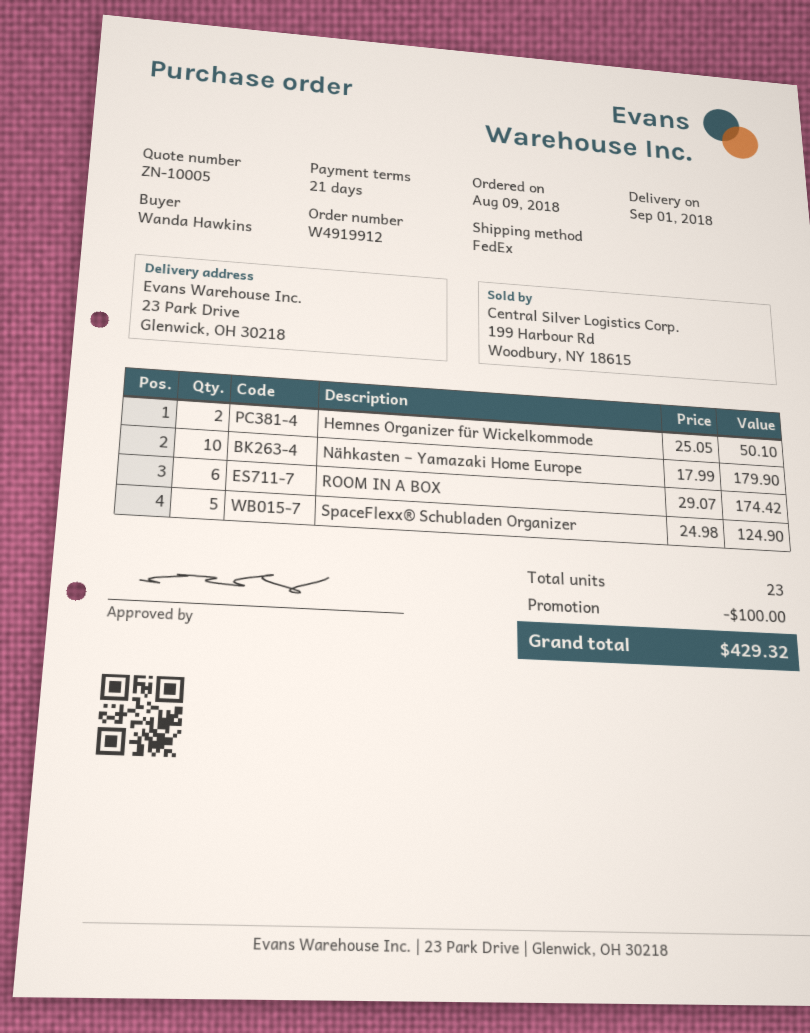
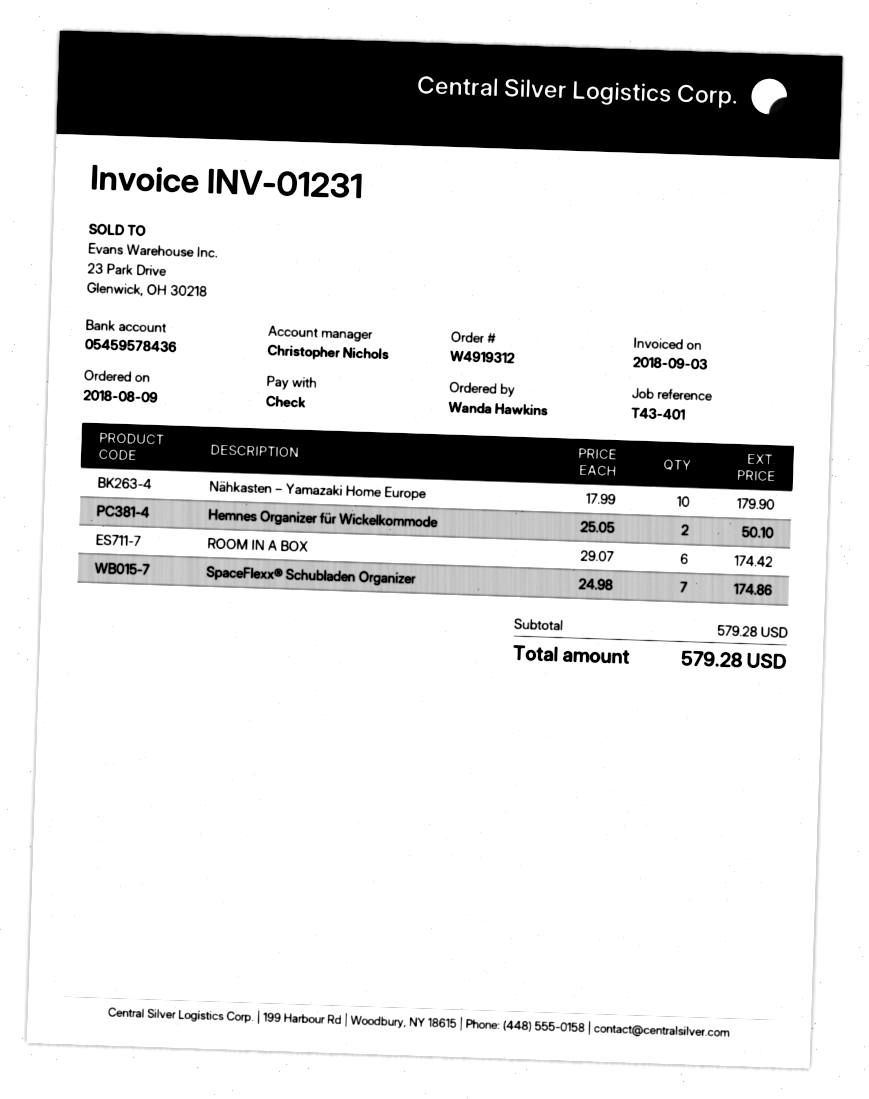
order number: W4919912 -> W4919312
SpaceFlexx® Schubladen Organizer: 5 x 24.98 = 124.90 -> 7 x 24.98 = 174.86
discount: 100.00 -> none
total: 429.32 -> 579.28

